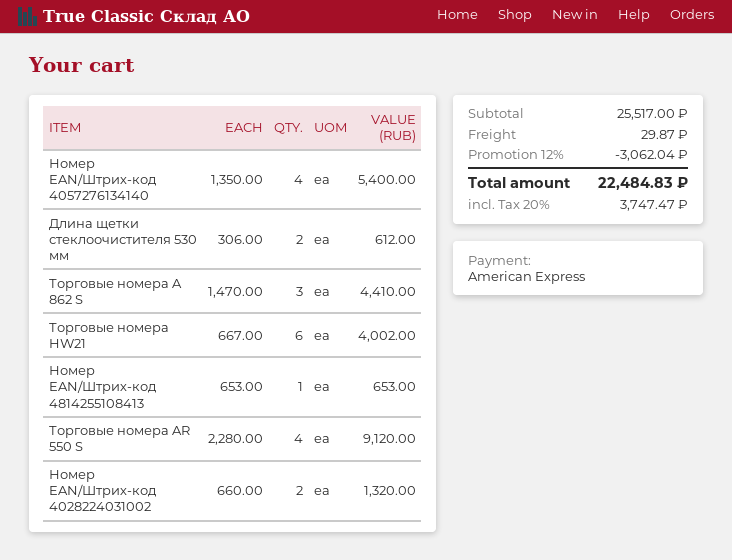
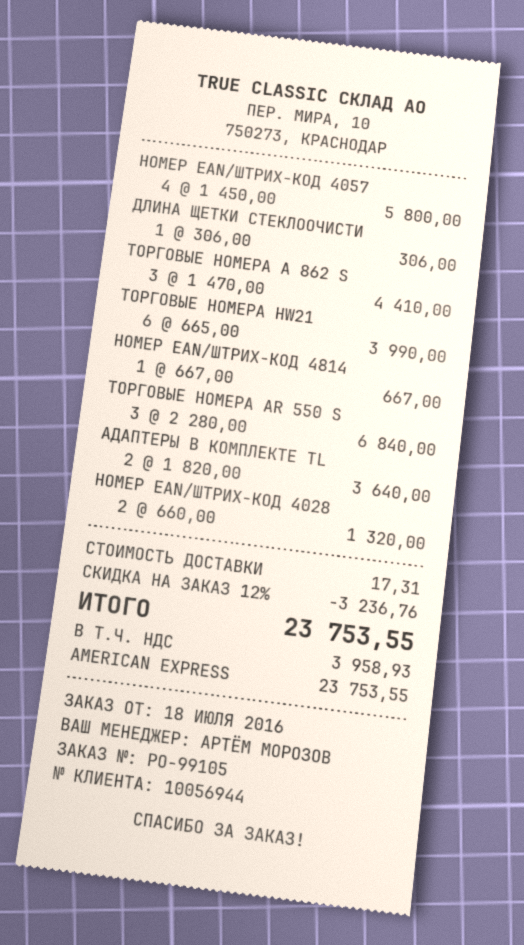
Номер EAN/Штрих-код 4057276134140: 4 x 1350.00 = 5400.00 -> 4 x 1450.00 = 5800.00
Длина щетки стеклоочистителя 530 мм: 2 x 306.00 = 612.00 -> 1 x 306.00 = 306.00
Торговые номера HW21: 6 x 667.00 = 4002.00 -> 6 x 665.00 = 3990.00
Номер EAN/Штрих-код 4814255108413: 1 x 653.00 = 653.00 -> 1 x 667.00 = 667.00
Торговые номера AR 550 S: 4 x 2280.00 = 9120.00 -> 3 x 2280.00 = 6840.00
АДАПТЕРЫ В КОМПЛЕКТЕ TL: none -> 2 x 1820.00 = 3640.00
discount: 12% = 3062.04 -> 12% = 3236.76
shipping: 29.87 -> 17.31
tax: 3747.47 -> 3958.93
total: 22484.83 -> 23753.55

